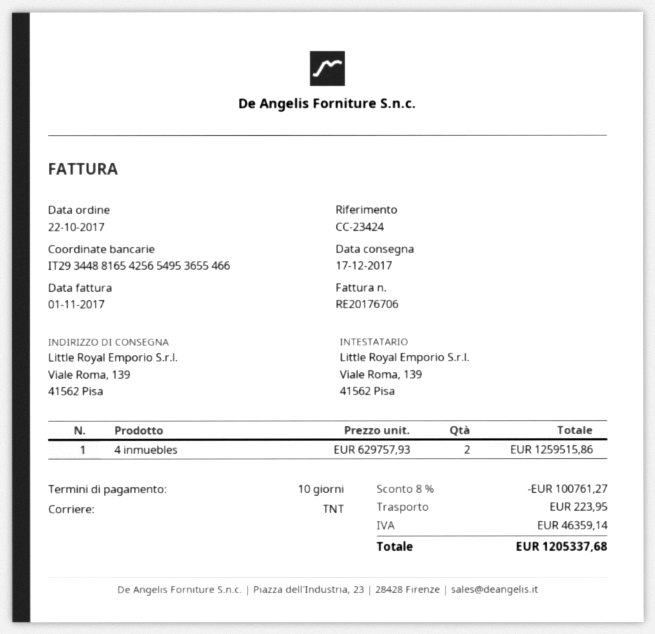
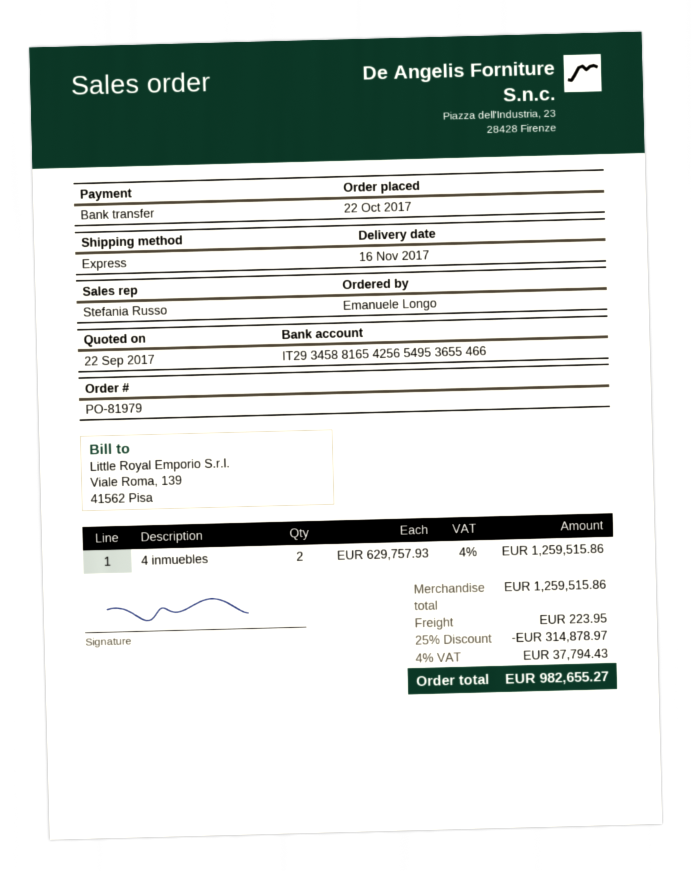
delivery date: 2017-12-17 -> 2017-11-16
bank account: IT2934488165425654953655466 -> IT2934588165425654953655466
shipping method: TNT -> express
discount: 8% = 100761.27 -> 25% = 314878.97
tax: 46359.14 -> 37794.43
total: 1205337.68 -> 982655.27

